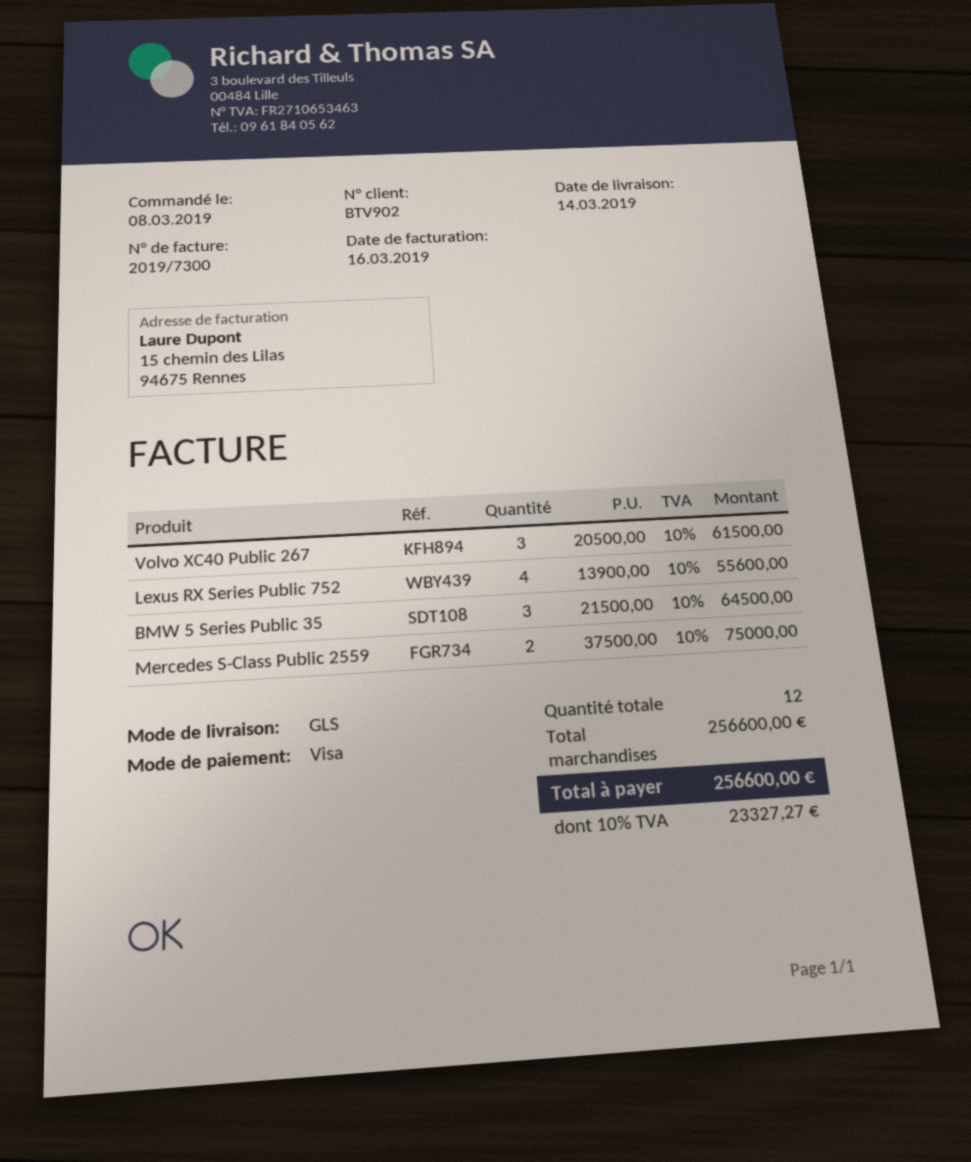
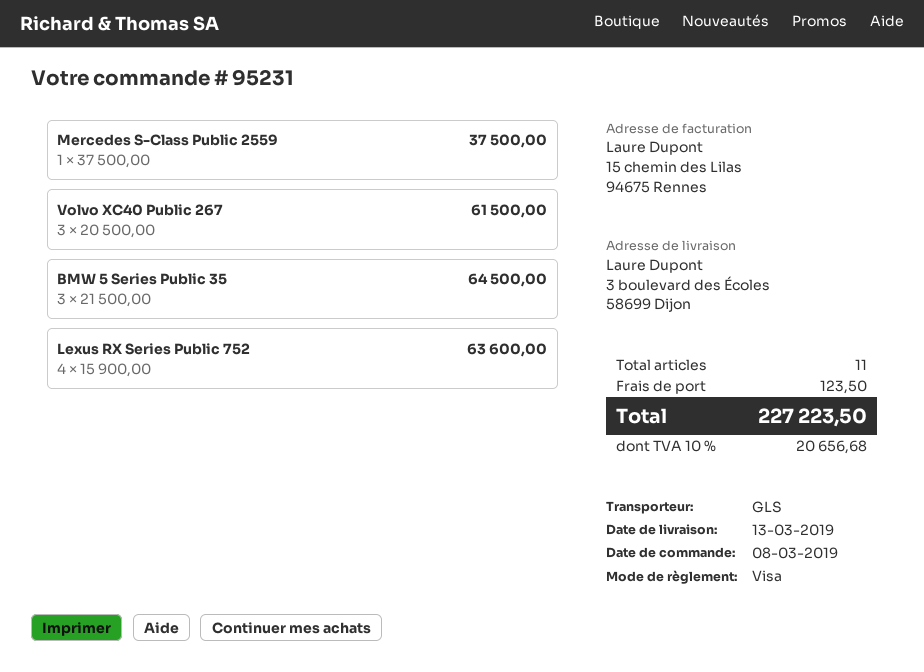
delivery date: 2019-03-14 -> 2019-03-13
Lexus RX Series Public 752: 4 x 13900.00 = 55600.00 -> 4 x 15900.00 = 63600.00
Mercedes S-Class Public 2559: 2 x 37500.00 = 75000.00 -> 1 x 37500.00 = 37500.00
total quantity: 12 -> 11
shipping: none -> 123.50
tax: 10% = 23327.27 -> 10% = 20656.68
total: 256600.00 -> 227223.50

